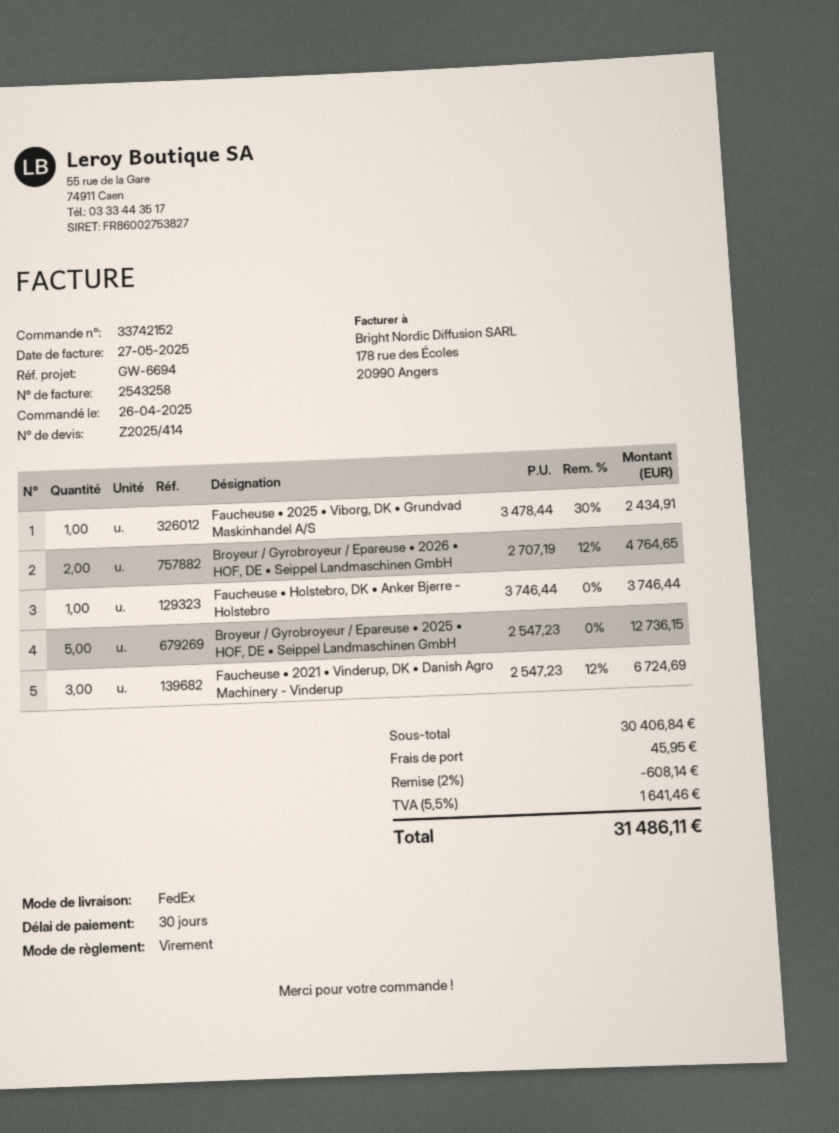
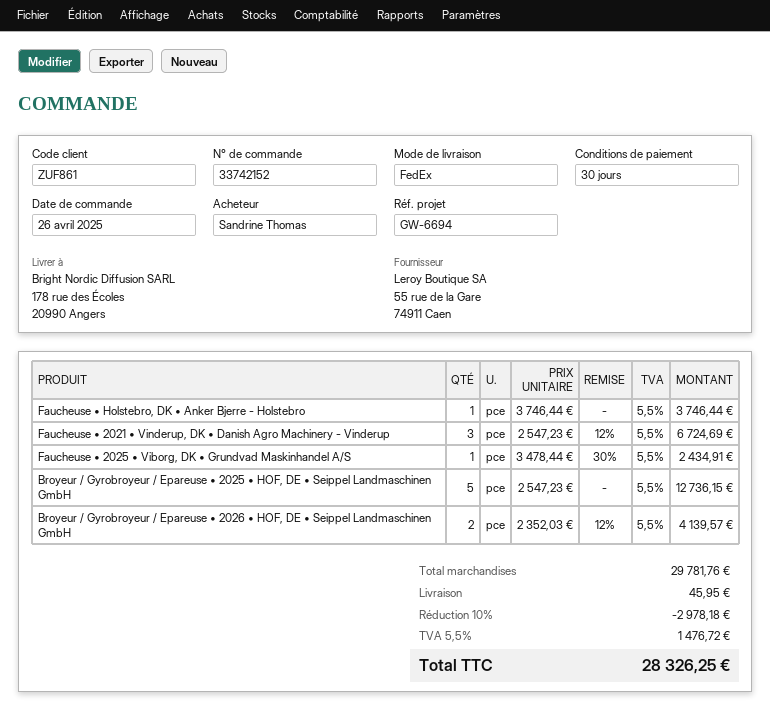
Broyeur / Gyrobroyeur / Epareuse • 2026 • HOF, DE • Seippel Landmaschinen GmbH: 2 x 2707.19 - 12% = 4764.65 -> 2 x 2352.03 - 12% = 4139.57
subtotal: 30406.84 -> 29781.76
discount: 2% = 608.14 -> 10% = 2978.18
tax: 5.5% = 1641.46 -> 5.5% = 1476.72
total: 31486.11 -> 28326.25

